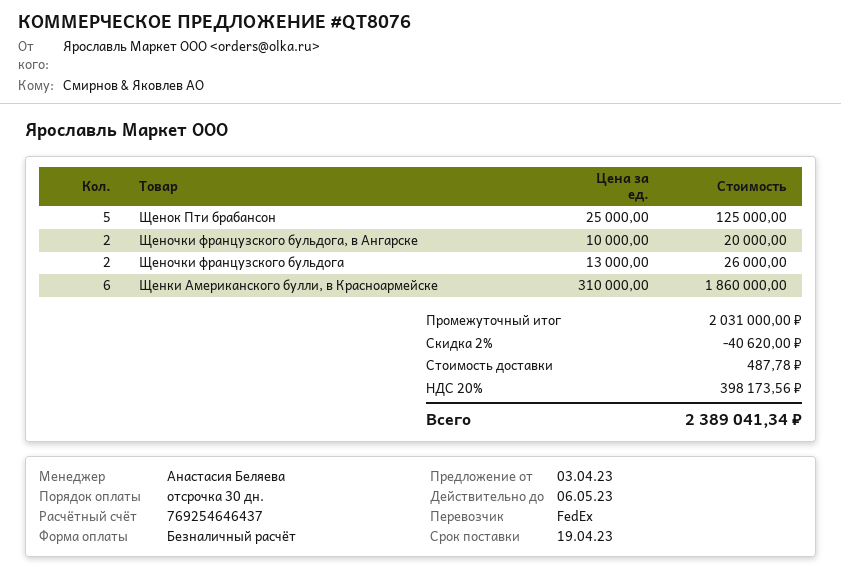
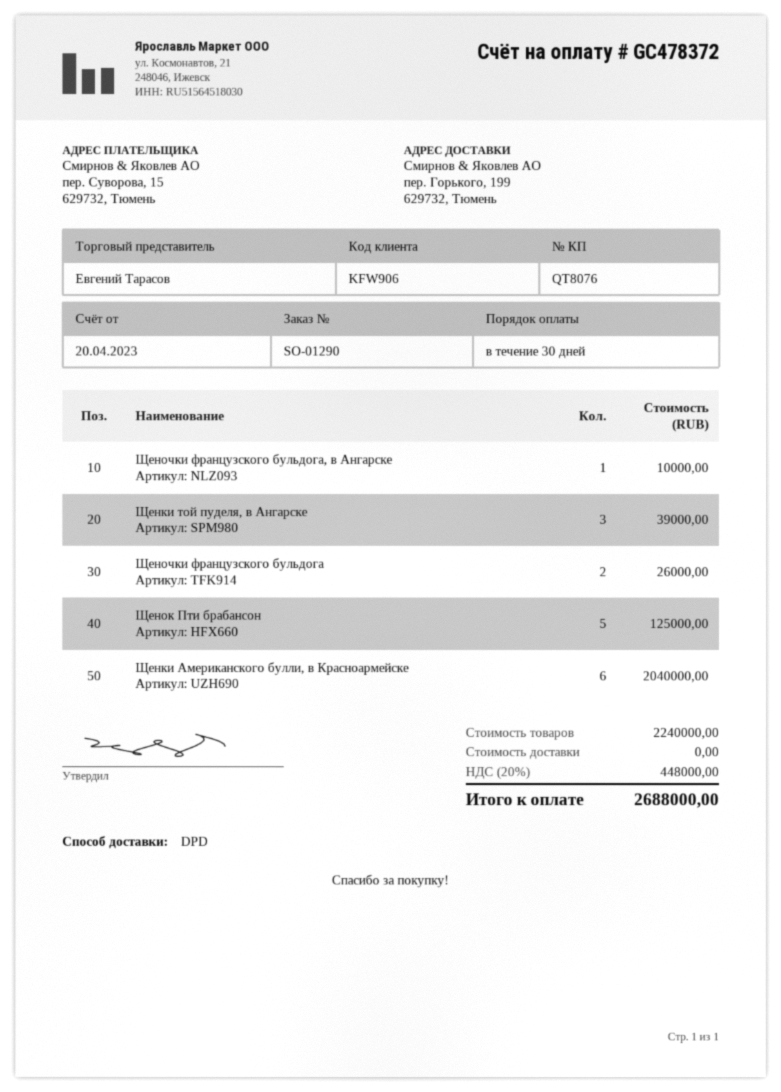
sales rep: Анастасия Беляева -> Евгений Тарасов
shipping method: FedEx -> DPD
Щеночки французского бульдога, в Ангарске: 2 for 20000.00 -> 1 for 10000.00
Щенки Американского булли, в Красноармейске: 6 for 1860000.00 -> 6 for 2040000.00
Щенки той пуделя, в Ангарске: none -> 3 for 39000.00
subtotal: 2031000.00 -> 2240000.00
discount: 2% = 40620.00 -> none
shipping: 487.78 -> 0.00
tax: 20% = 398173.56 -> 20% = 448000.00
total: 2389041.34 -> 2688000.00

